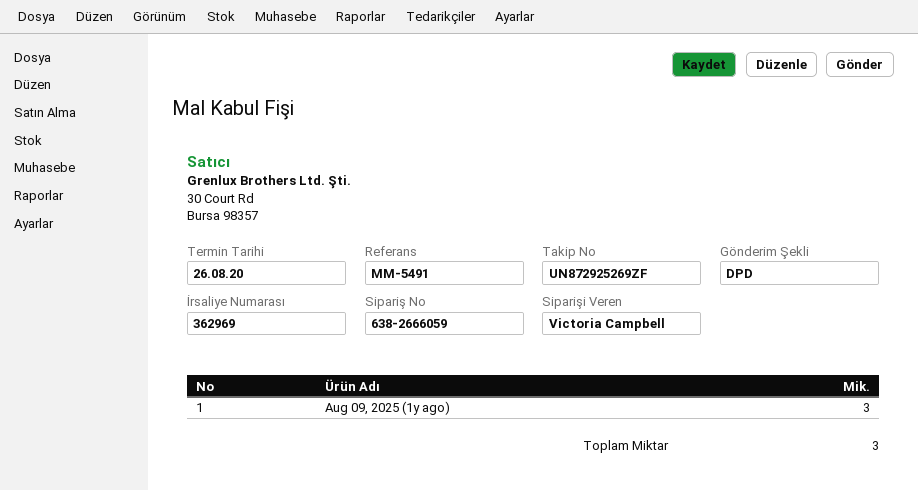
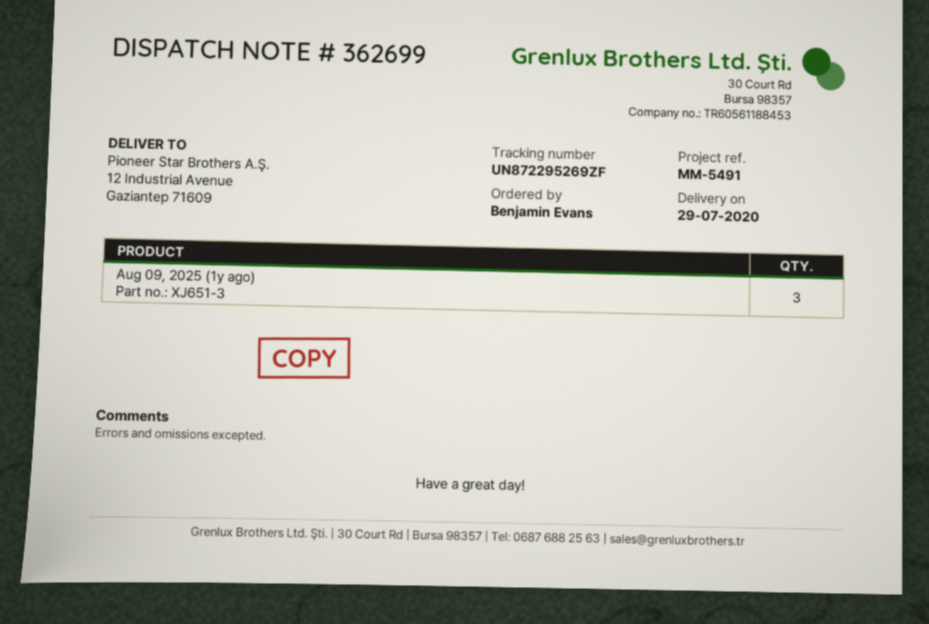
delivery note number: 362969 -> 362699
delivery date: 2020-08-26 -> 2020-07-29
ordered by: Victoria Campbell -> Benjamin Evans
tracking number: UN872925269ZF -> UN872295269ZF

